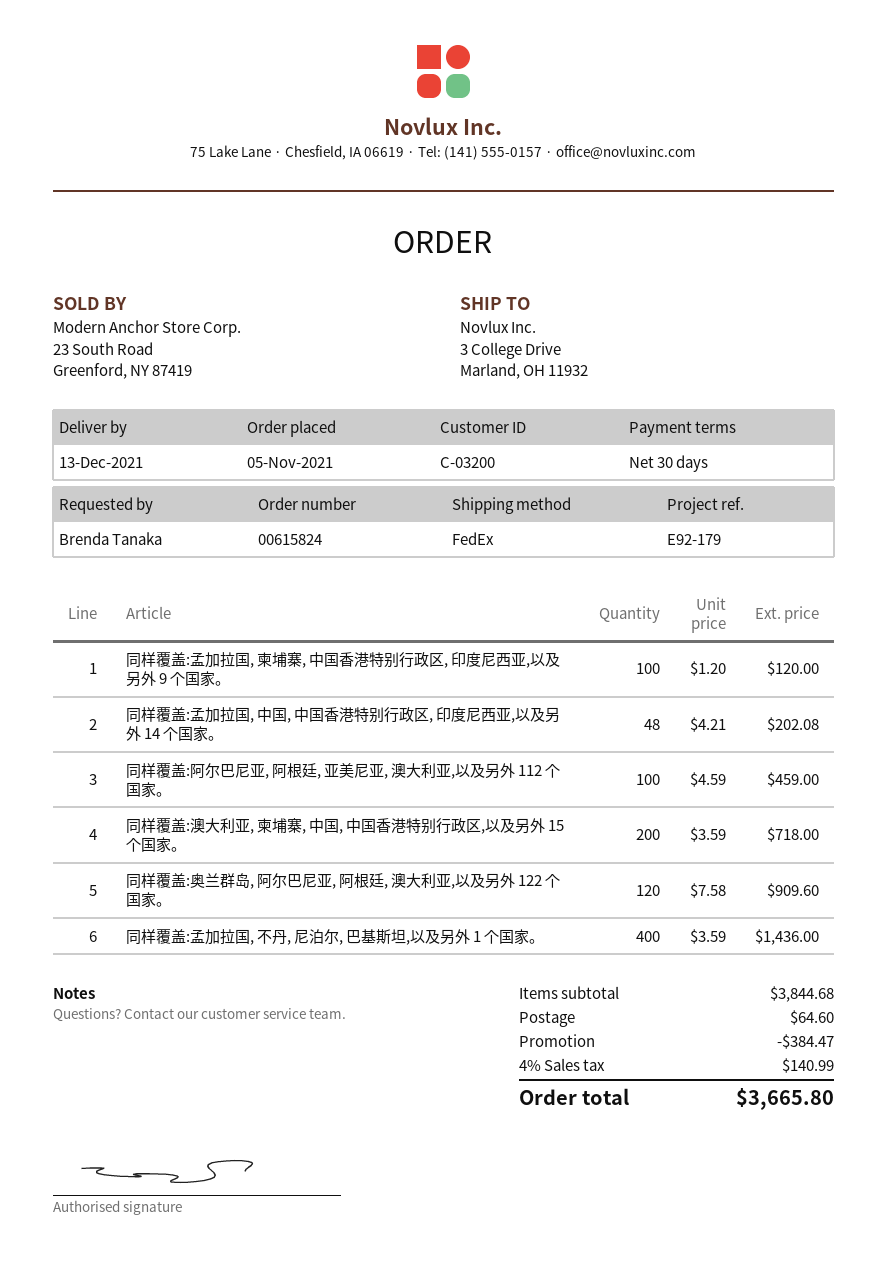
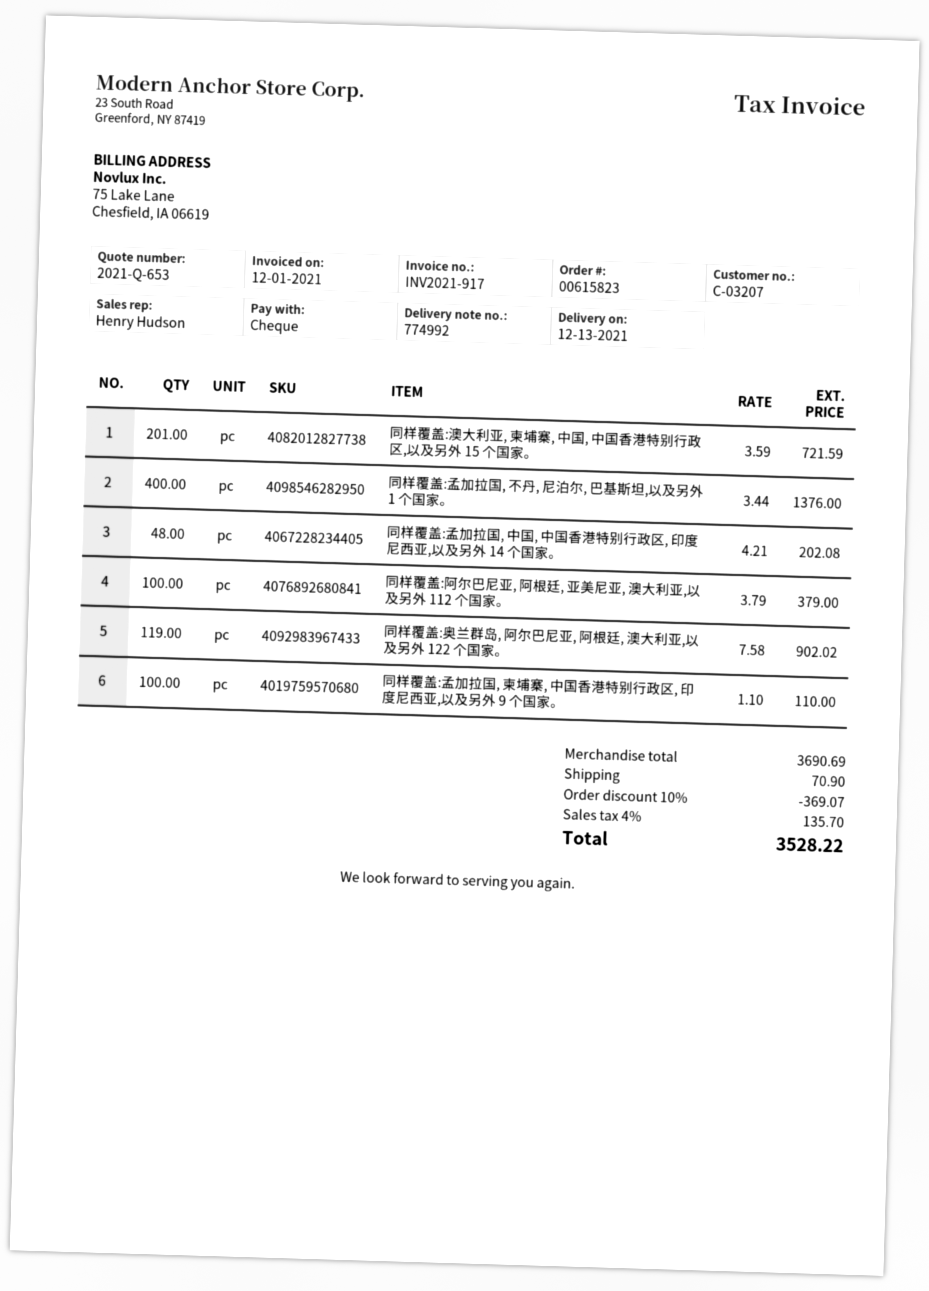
order number: 00615824 -> 00615823
customer number: C-03200 -> C-03207
同样覆盖:孟加拉国, 柬埔寨, 中国香港特别行政区, 印度尼西亚,以及另外 9 个国家。: 100 x 1.20 = 120.00 -> 100 x 1.10 = 110.00
同样覆盖:阿尔巴尼亚, 阿根廷, 亚美尼亚, 澳大利亚,以及另外 112 个国家。: 100 x 4.59 = 459.00 -> 100 x 3.79 = 379.00
同样覆盖:澳大利亚, 柬埔寨, 中国, 中国香港特别行政区,以及另外 15 个国家。: 200 x 3.59 = 718.00 -> 201 x 3.59 = 721.59
同样覆盖:奥兰群岛, 阿尔巴尼亚, 阿根廷, 澳大利亚,以及另外 122 个国家。: 120 x 7.58 = 909.60 -> 119 x 7.58 = 902.02
同样覆盖:孟加拉国, 不丹, 尼泊尔, 巴基斯坦,以及另外 1 个国家。: 400 x 3.59 = 1436.00 -> 400 x 3.44 = 1376.00
subtotal: 3844.68 -> 3690.69
discount: 384.47 -> 369.07
shipping: 64.60 -> 70.90
tax: 4% = 140.99 -> 4% = 135.70
total: 3665.80 -> 3528.22

